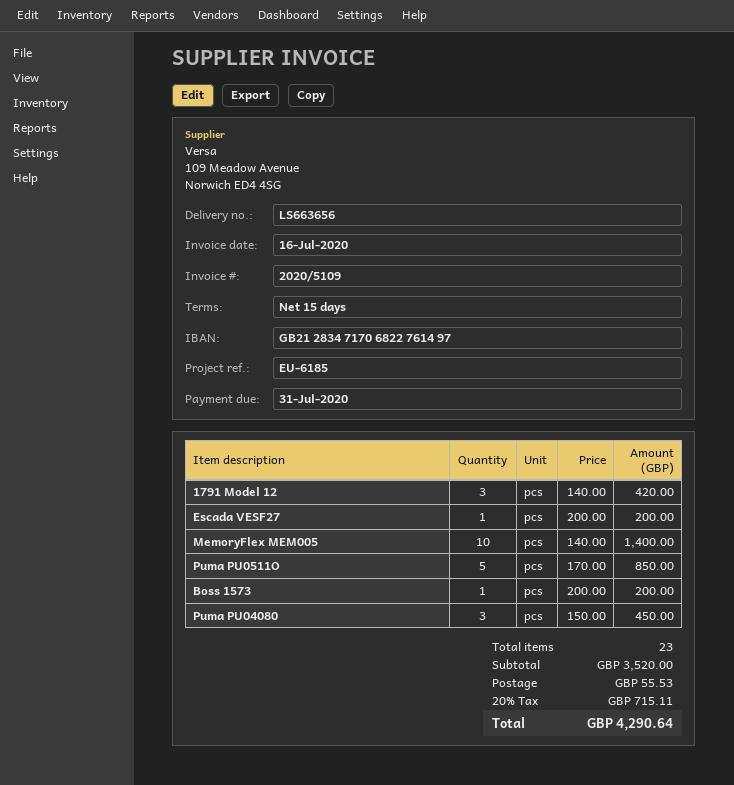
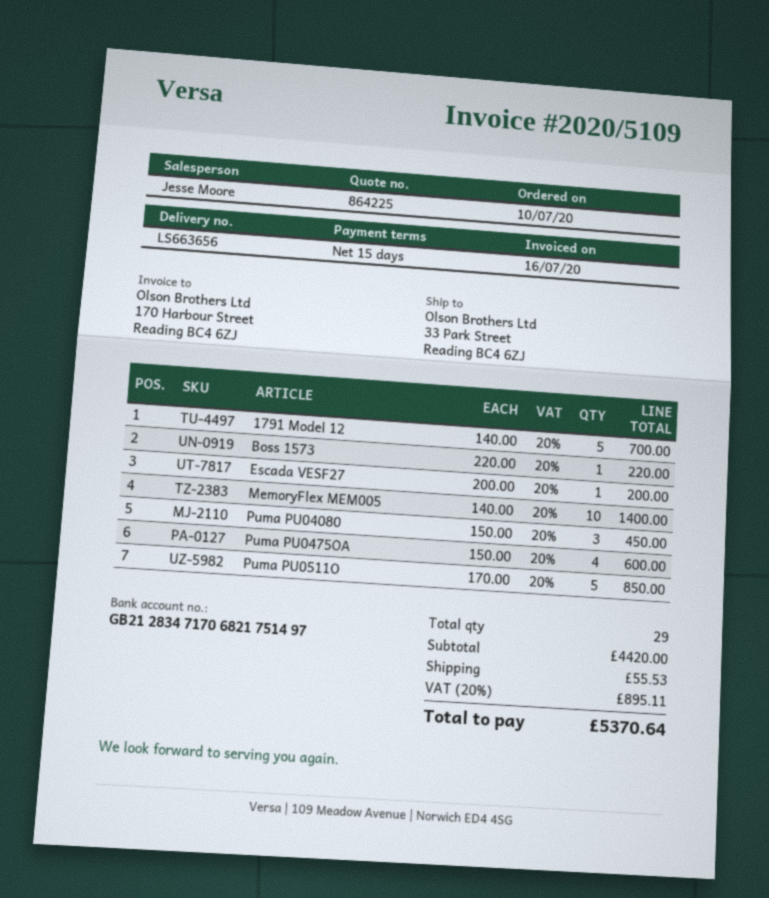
bank account: GB21283471706822761497 -> GB21283471706821751497
1791 Model 12: 3 x 140.00 = 420.00 -> 5 x 140.00 = 700.00
Boss 1573: 1 x 200.00 = 200.00 -> 1 x 220.00 = 220.00
Puma PU0475OA: none -> 4 x 150.00 = 600.00
total quantity: 23 -> 29
subtotal: 3520.00 -> 4420.00
tax: 20% = 715.11 -> 20% = 895.11
total: 4290.64 -> 5370.64

